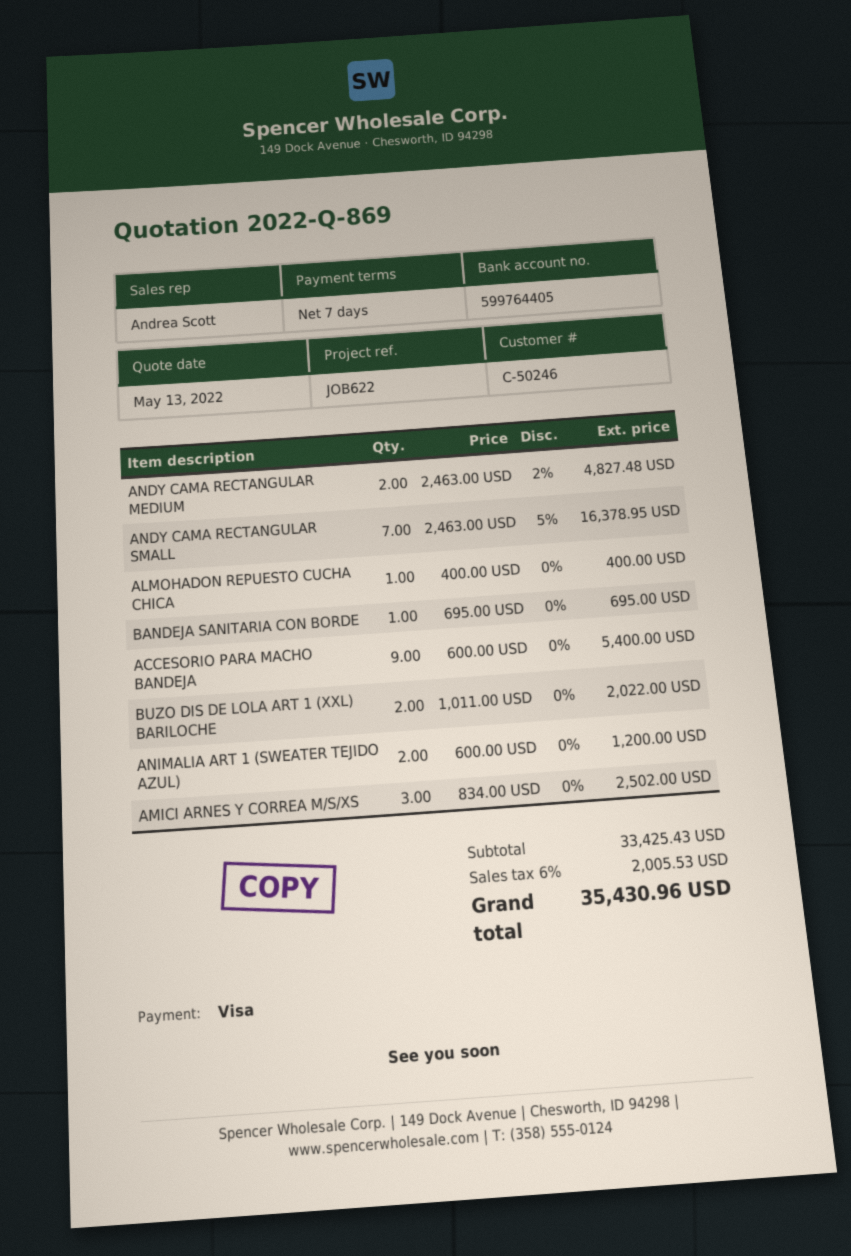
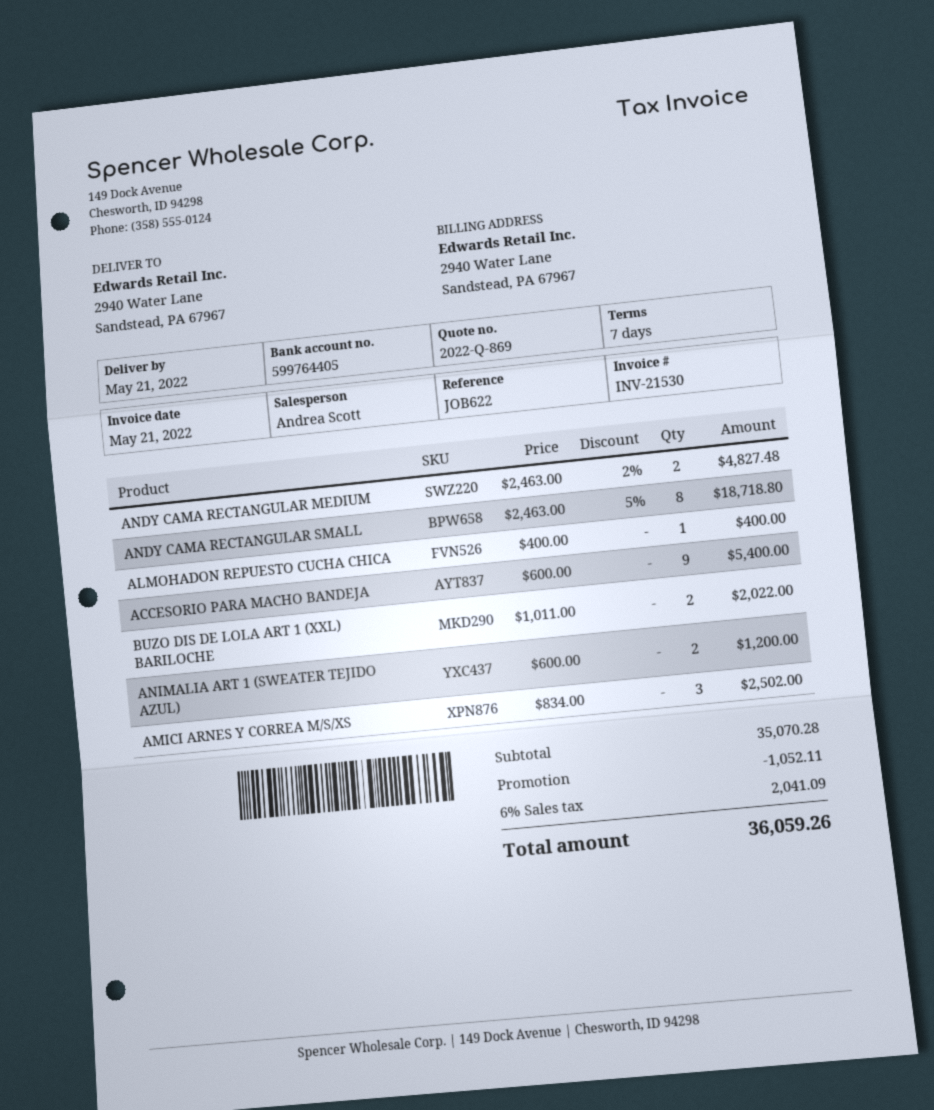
ANDY CAMA RECTANGULAR SMALL: 7 x 2463.00 - 5% = 16378.95 -> 8 x 2463.00 - 5% = 18718.80
BANDEJA SANITARIA CON BORDE: 1 x 695.00 = 695.00 -> none
subtotal: 33425.43 -> 35070.28
discount: none -> 1052.11
tax: 6% = 2005.53 -> 6% = 2041.09
total: 35430.96 -> 36059.26

